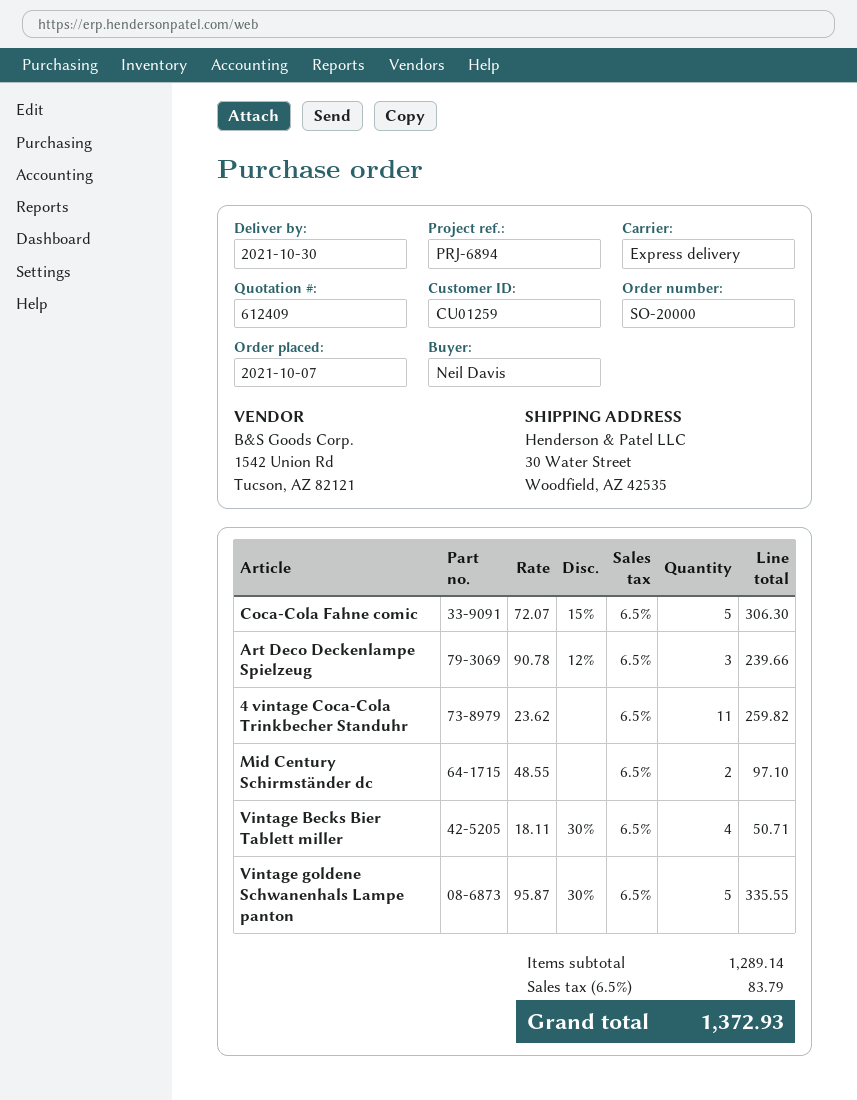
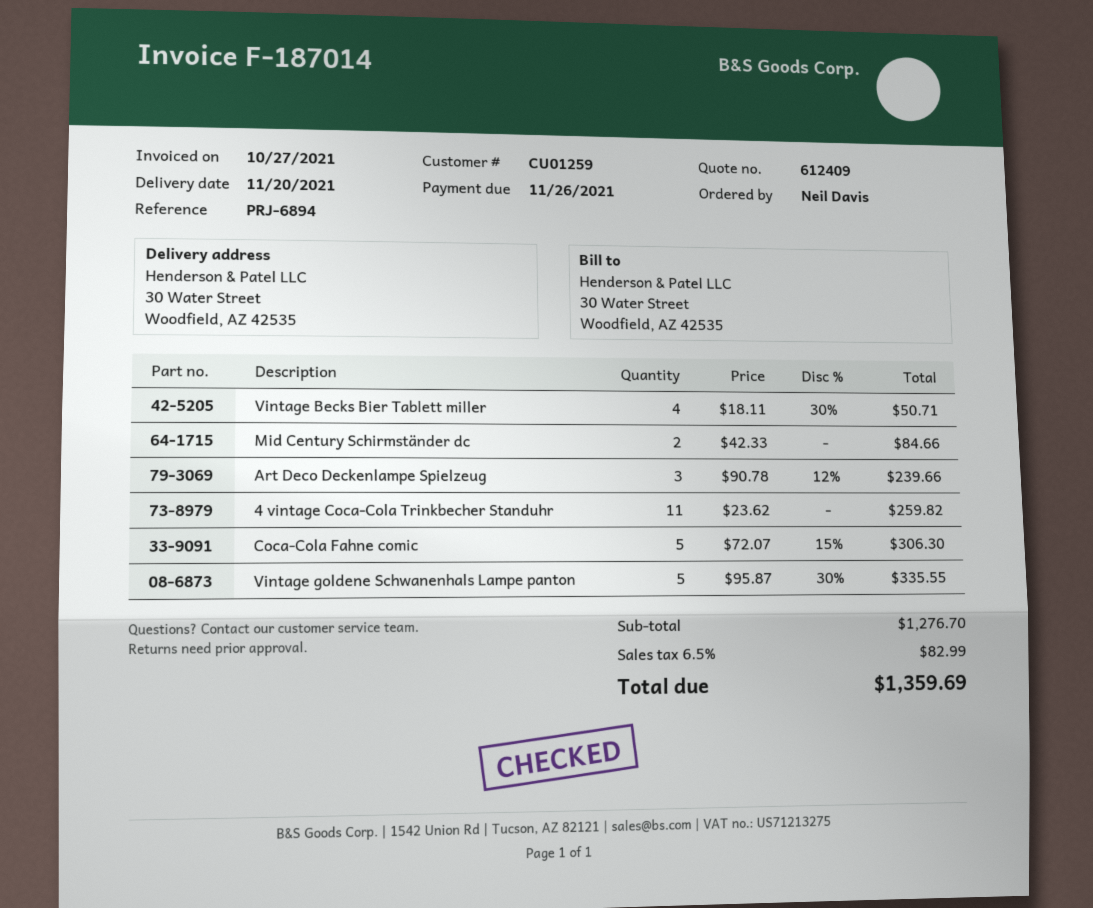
delivery date: 2021-10-30 -> 2021-11-20
Mid Century Schirmständer dc: 2 x 48.55 = 97.10 -> 2 x 42.33 = 84.66
subtotal: 1289.14 -> 1276.70
tax: 6.5% = 83.79 -> 6.5% = 82.99
total: 1372.93 -> 1359.69

